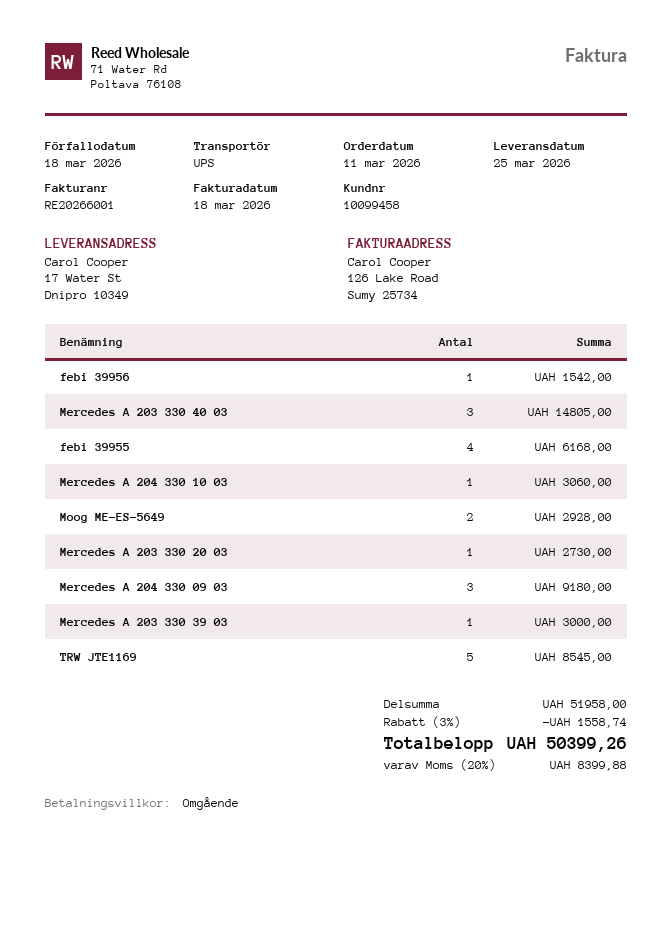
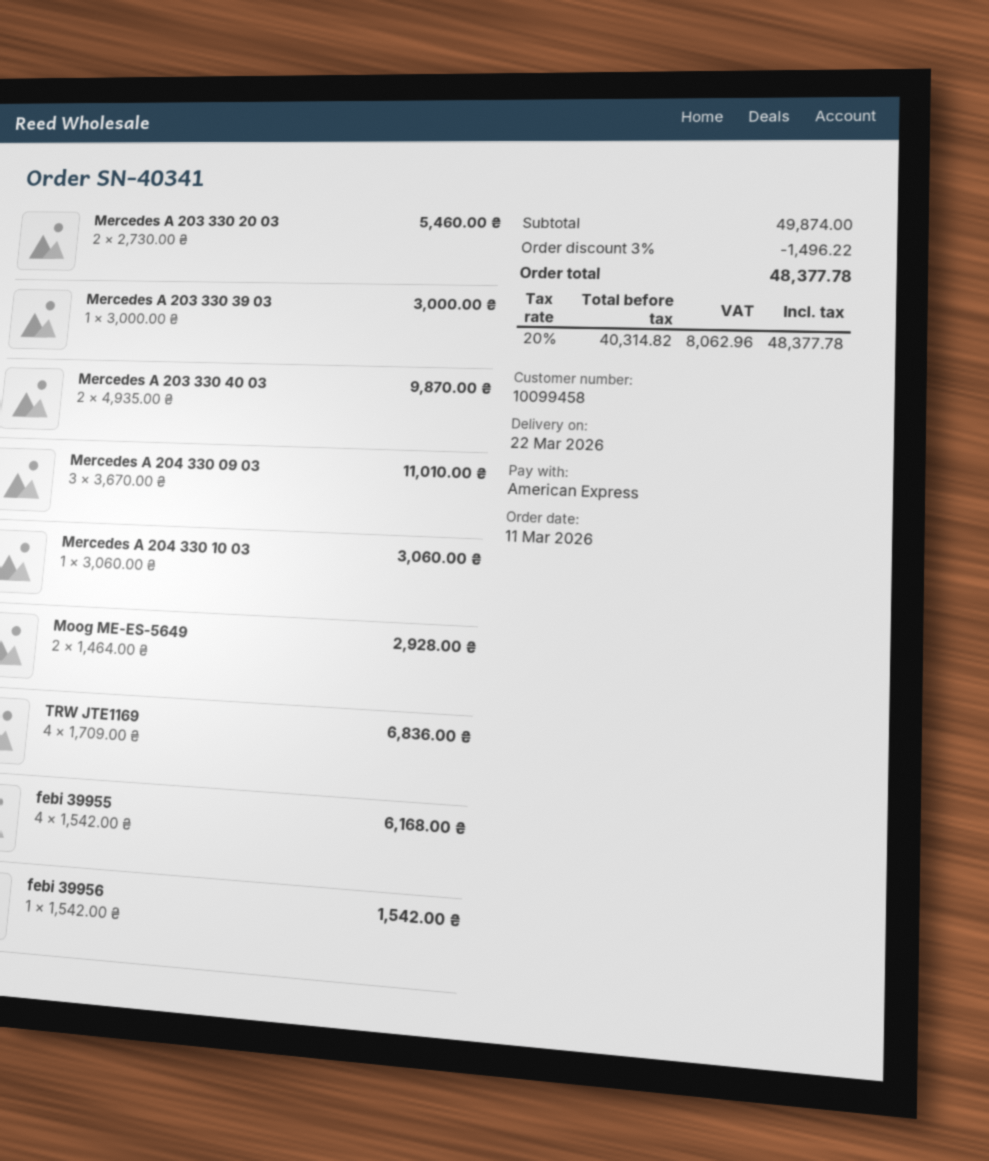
delivery date: 2026-03-25 -> 2026-03-22
Mercedes A 203 330 40 03: 3 for 14805.00 -> 2 for 9870.00
Mercedes A 203 330 20 03: 1 for 2730.00 -> 2 for 5460.00
Mercedes A 204 330 09 03: 3 for 9180.00 -> 3 for 11010.00
TRW JTE1169: 5 for 8545.00 -> 4 for 6836.00
subtotal: 51958.00 -> 49874.00
discount: 3% = 1558.74 -> 3% = 1496.22
tax: 20% = 8399.88 -> 20% = 8062.96
total: 50399.26 -> 48377.78

